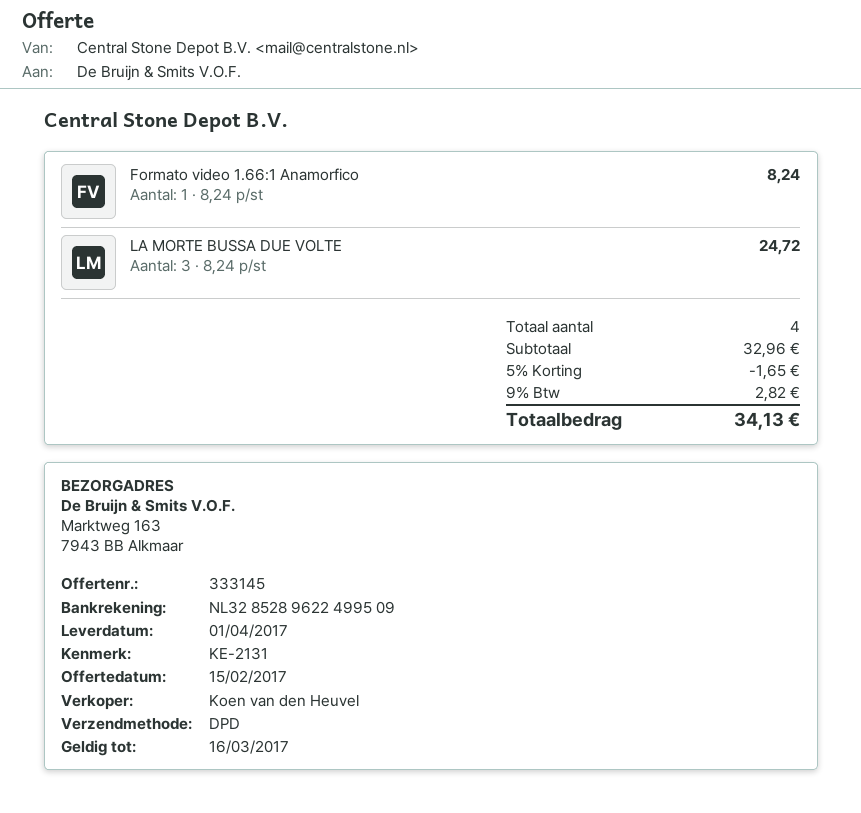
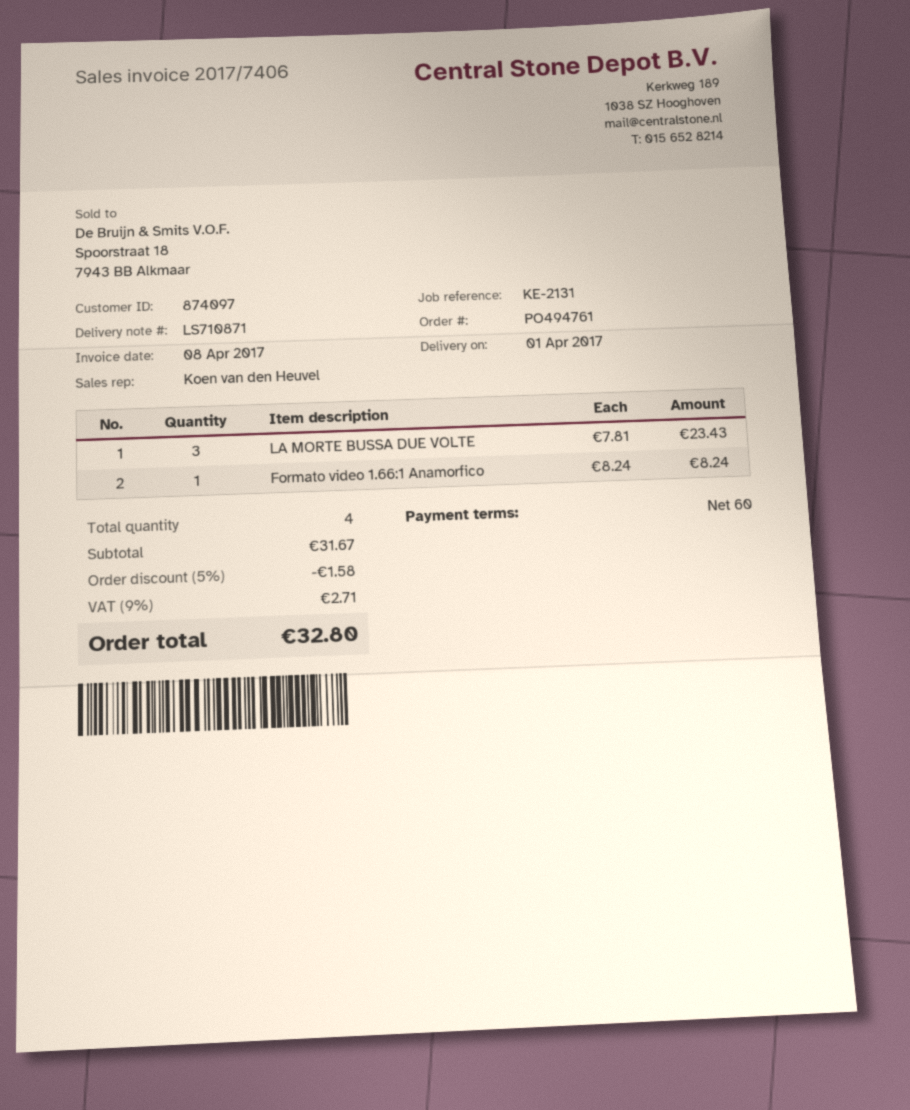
LA MORTE BUSSA DUE VOLTE: 3 x 8.24 = 24.72 -> 3 x 7.81 = 23.43
subtotal: 32.96 -> 31.67
discount: 5% = 1.65 -> 5% = 1.58
tax: 9% = 2.82 -> 9% = 2.71
total: 34.13 -> 32.80

